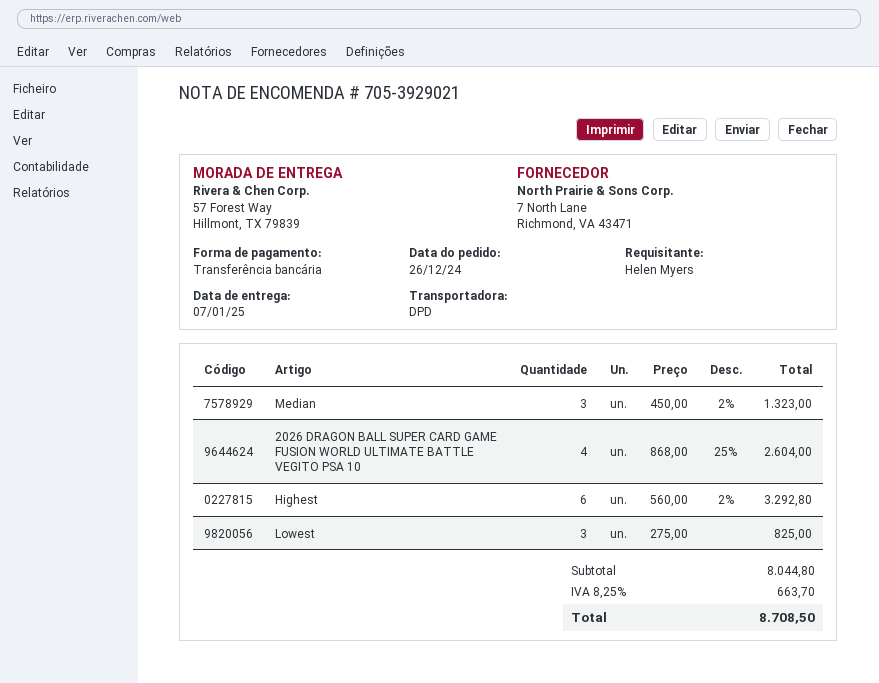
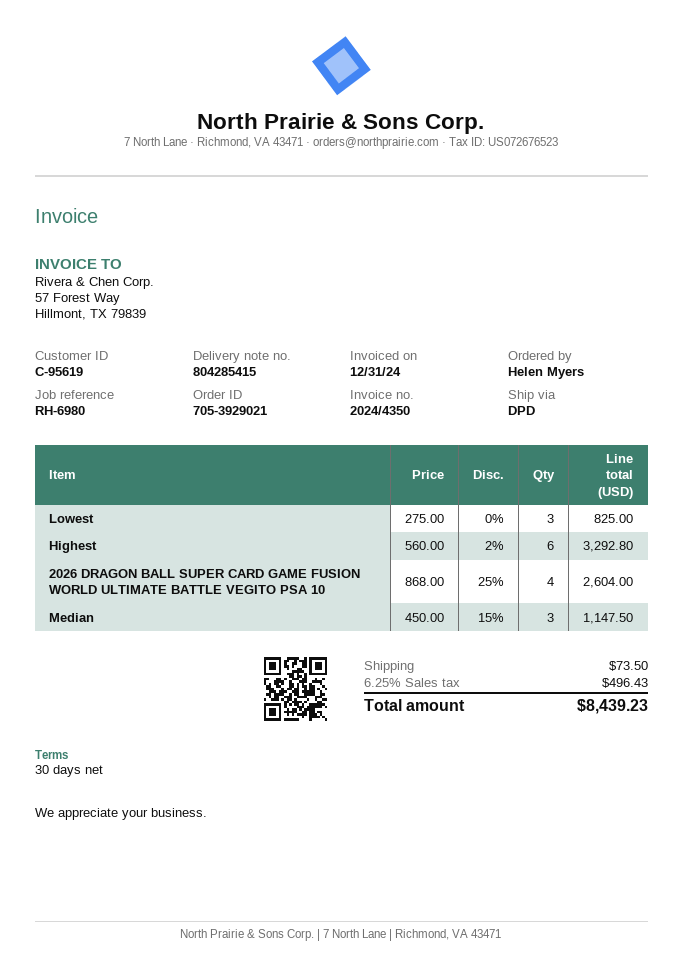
Median: 3 x 450.00 - 2% = 1323.00 -> 3 x 450.00 - 15% = 1147.50
shipping: none -> 73.50
tax: 8.25% = 663.70 -> 6.25% = 496.43
total: 8708.50 -> 8439.23

